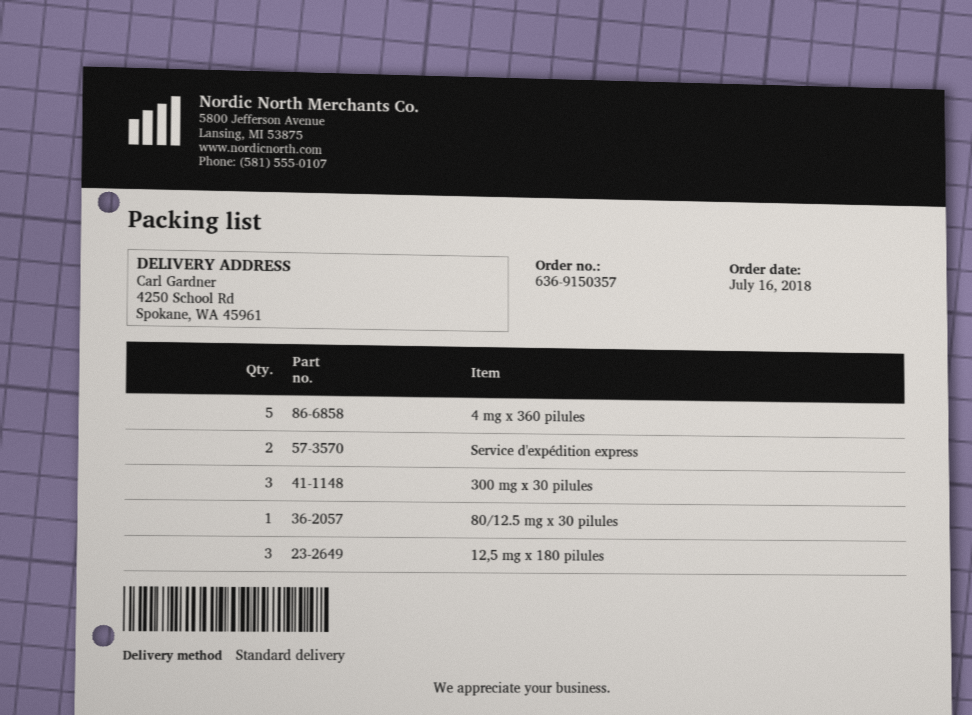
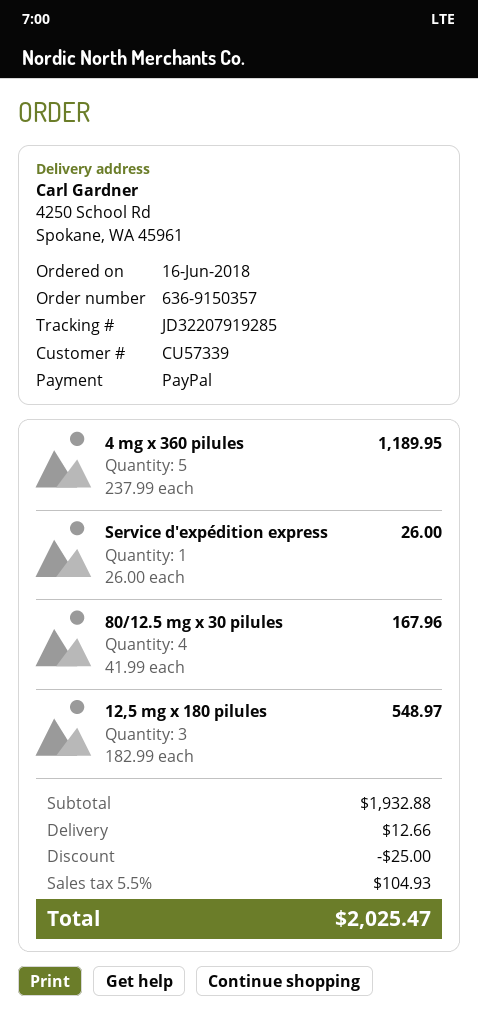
order date: 2018-07-16 -> 2018-06-16
Service d'expédition express: 2 -> 1
300 mg x 30 pilules: 3 -> none
80/12.5 mg x 30 pilules: 1 -> 4

